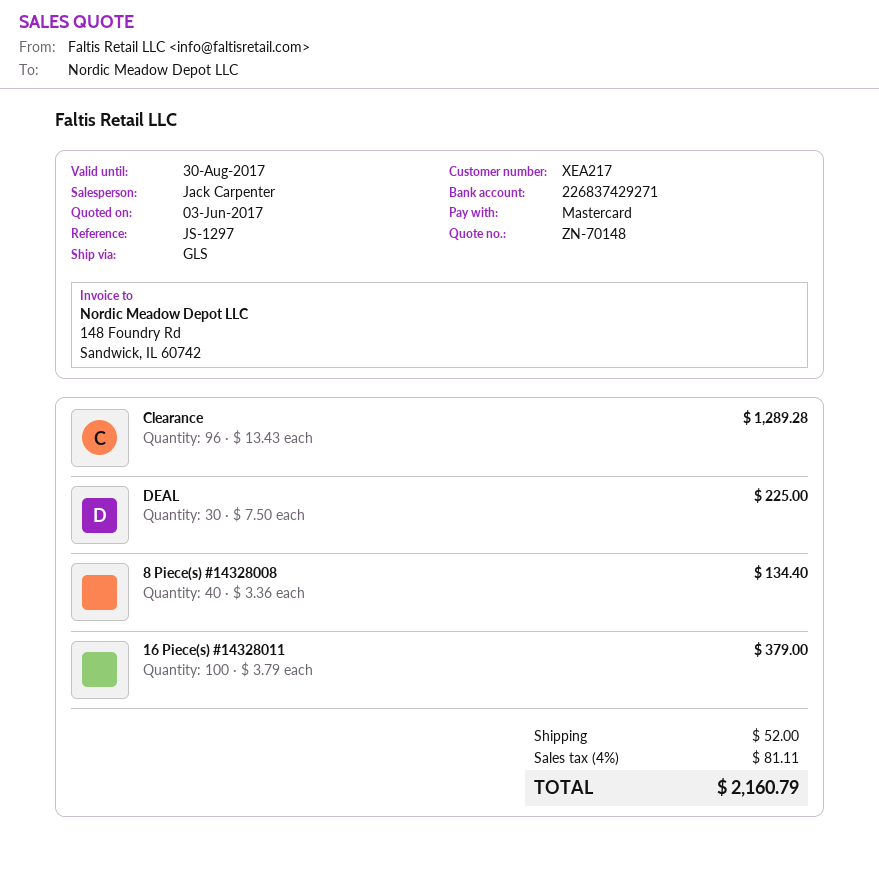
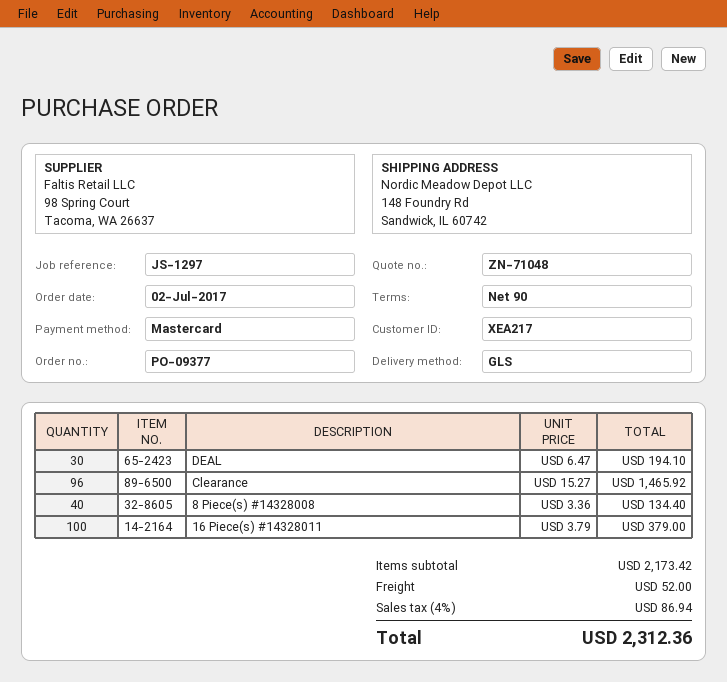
quote number: ZN-70148 -> ZN-71048
Clearance: 96 x 13.43 = 1289.28 -> 96 x 15.27 = 1465.92
DEAL: 30 x 7.50 = 225.00 -> 30 x 6.47 = 194.10
tax: 4% = 81.11 -> 4% = 86.94
total: 2160.79 -> 2312.36

